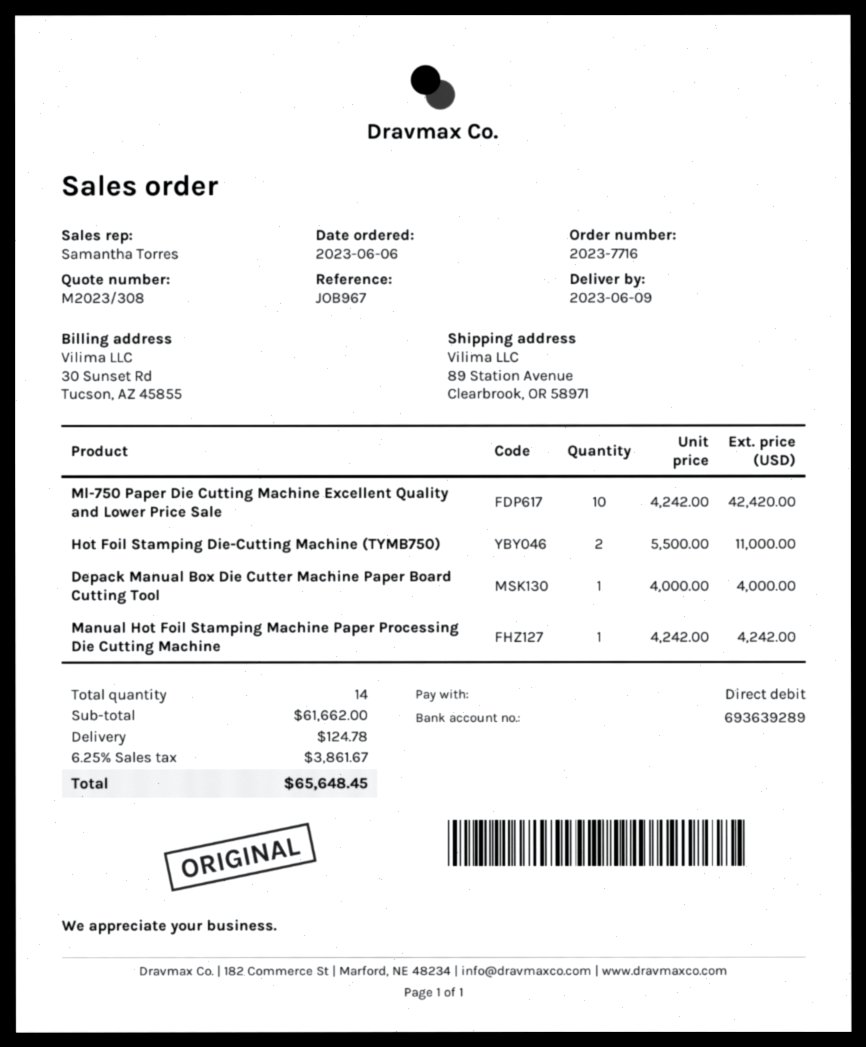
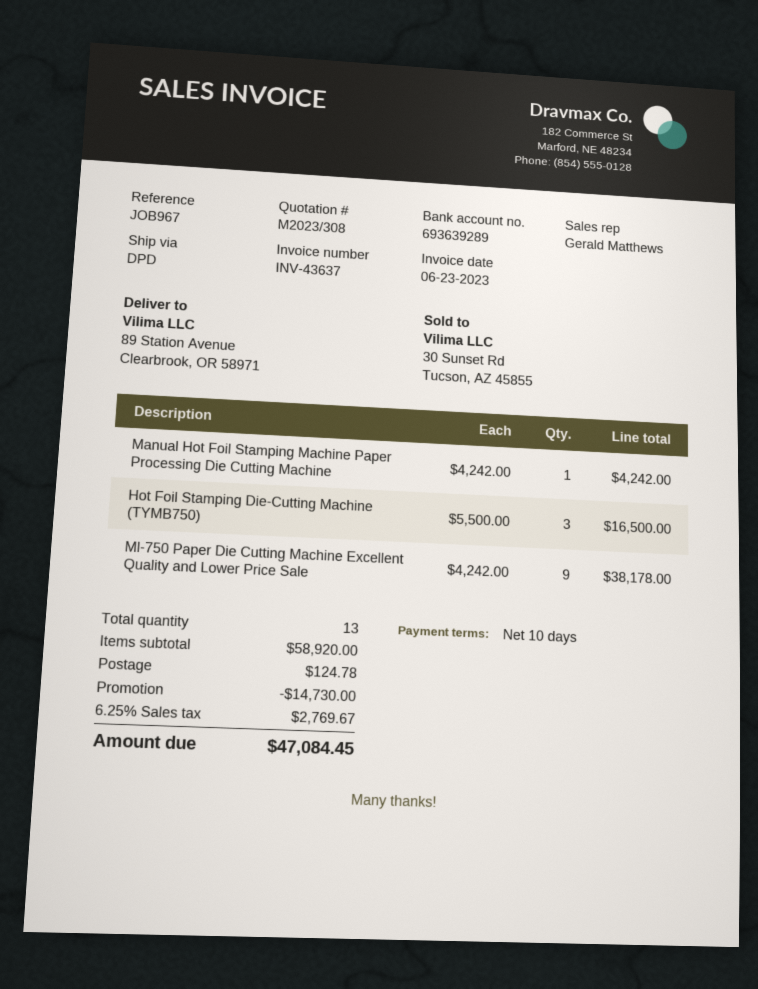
sales rep: Samantha Torres -> Gerald Matthews
Ml-750 Paper Die Cutting Machine Excellent Quality and Lower Price Sale: 10 x 4242.00 = 42420.00 -> 9 x 4242.00 = 38178.00
Hot Foil Stamping Die-Cutting Machine (TYMB750): 2 x 5500.00 = 11000.00 -> 3 x 5500.00 = 16500.00
Depack Manual Box Die Cutter Machine Paper Board Cutting Tool: 1 x 4000.00 = 4000.00 -> none
total quantity: 14 -> 13
subtotal: 61662.00 -> 58920.00
discount: none -> 14730.00
tax: 6.25% = 3861.67 -> 6.25% = 2769.67
total: 65648.45 -> 47084.45

